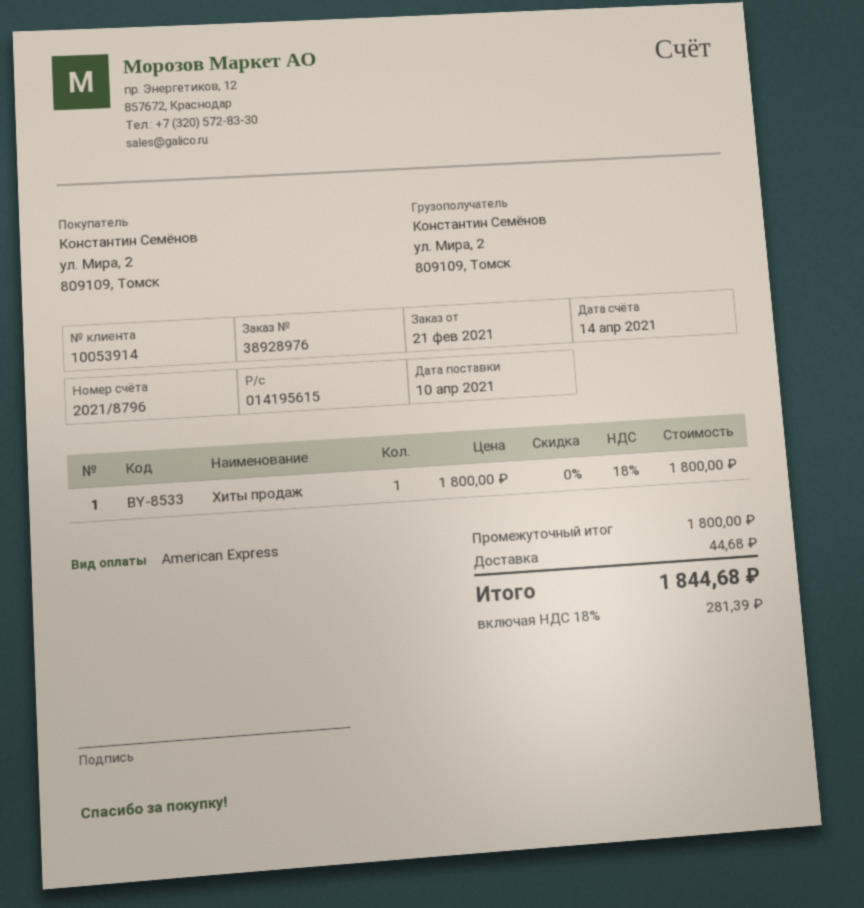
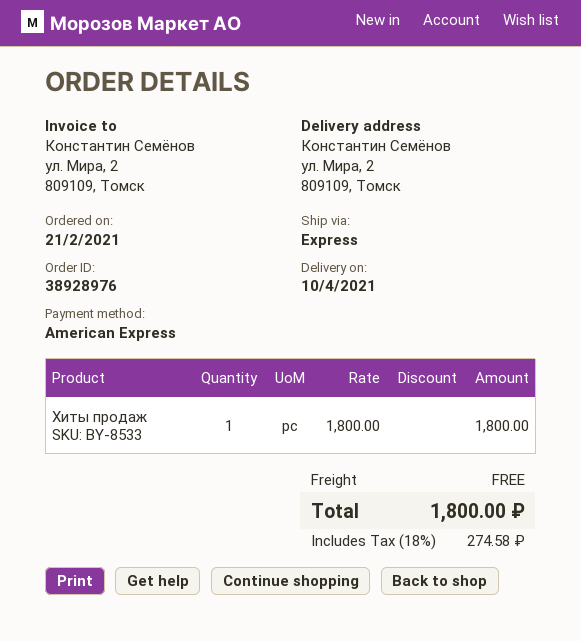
shipping: 44.68 -> 0.00
tax: 18% = 281.39 -> 18% = 274.58
total: 1844.68 -> 1800.00

